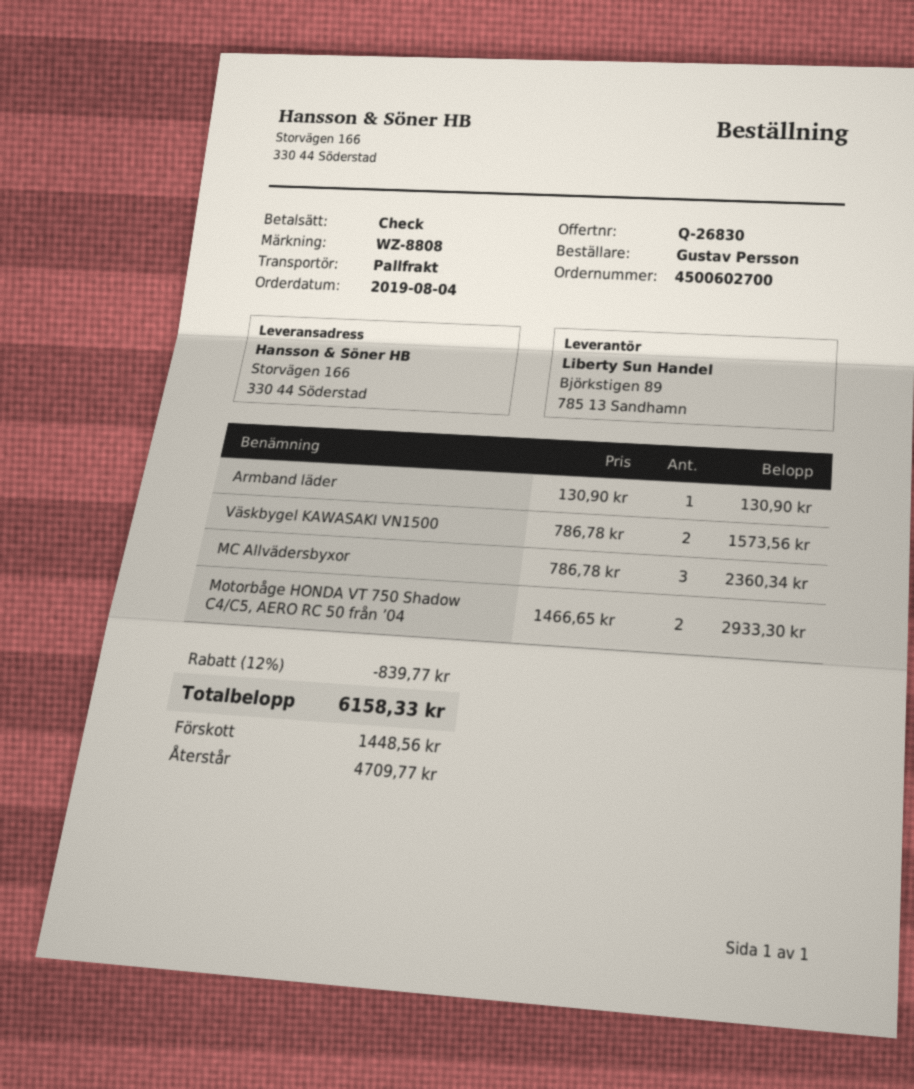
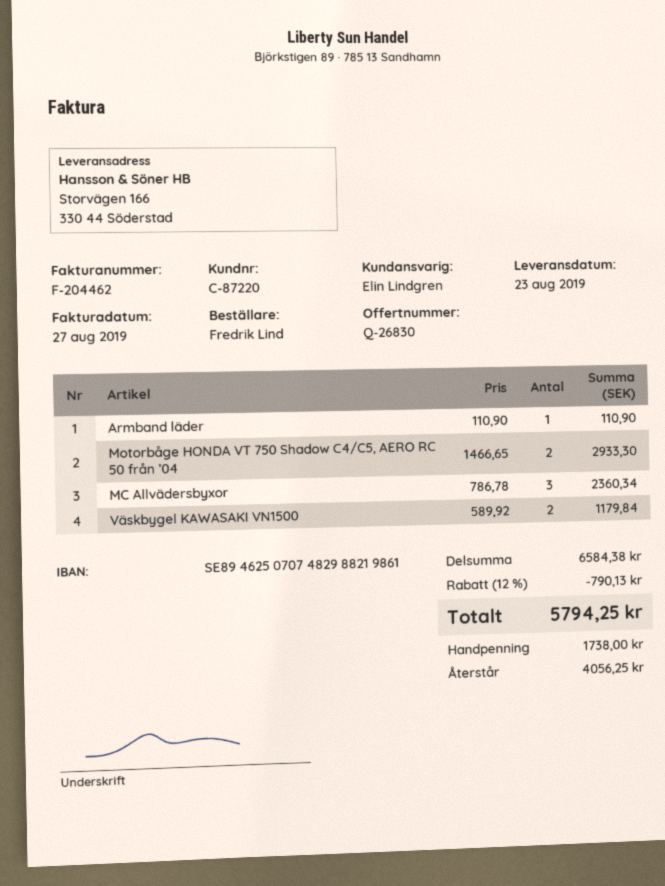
ordered by: Gustav Persson -> Fredrik Lind
Armband läder: 1 x 130.90 = 130.90 -> 1 x 110.90 = 110.90
Väskbygel KAWASAKI VN1500: 2 x 786.78 = 1573.56 -> 2 x 589.92 = 1179.84
discount: 12% = 839.77 -> 12% = 790.13
total: 6158.33 -> 5794.25
deposit: 1448.56 -> 1738.00
balance: 4709.77 -> 4056.25

